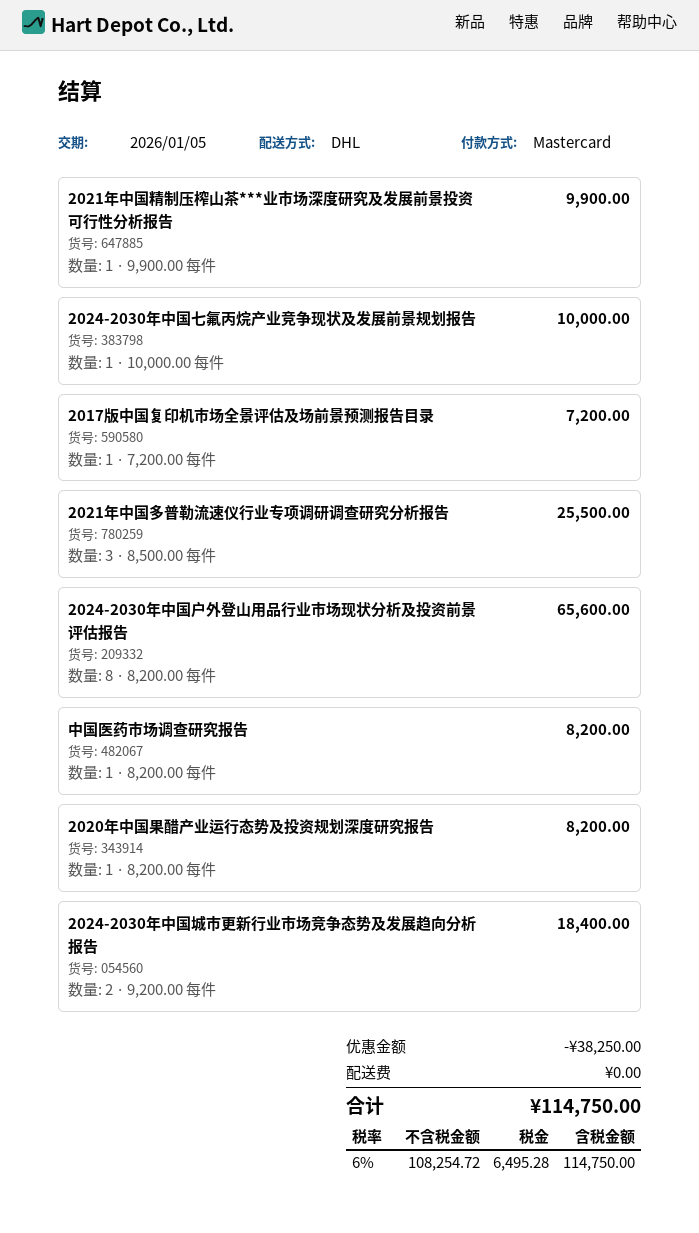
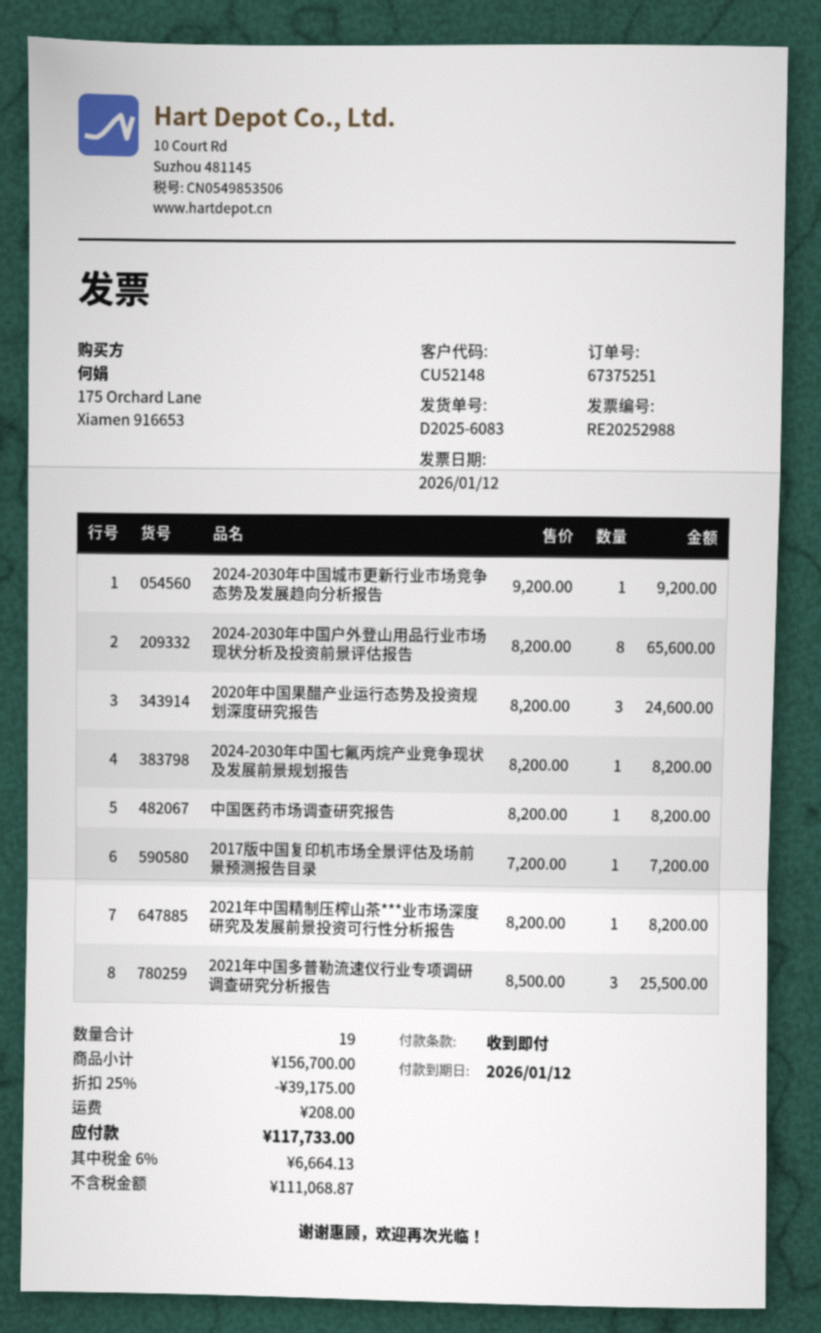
2021年中国精制压榨山茶***业市场深度研究及发展前景投资可行性分析报告: 1 x 9900.00 = 9900.00 -> 1 x 8200.00 = 8200.00
2024-2030年中国七氟丙烷产业竞争现状及发展前景规划报告: 1 x 10000.00 = 10000.00 -> 1 x 8200.00 = 8200.00
2020年中国果醋产业运行态势及投资规划深度研究报告: 1 x 8200.00 = 8200.00 -> 3 x 8200.00 = 24600.00
2024-2030年中国城市更新行业市场竞争态势及发展趋向分析报告: 2 x 9200.00 = 18400.00 -> 1 x 9200.00 = 9200.00
discount: 38250.00 -> 39175.00
shipping: 0.00 -> 208.00
net: 108254.72 -> 111068.87
tax: 6% = 6495.28 -> 6% = 6664.13
total: 114750.00 -> 117733.00

